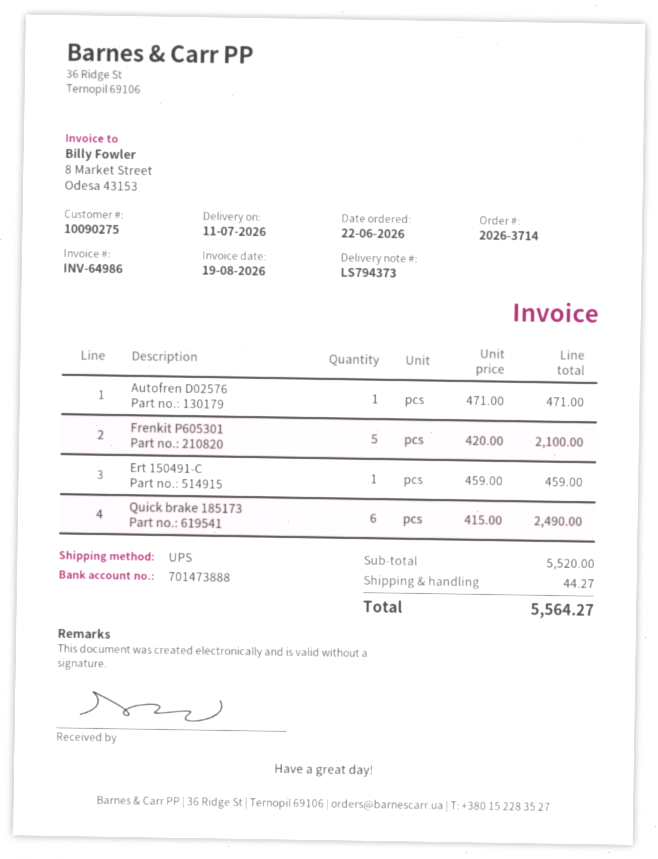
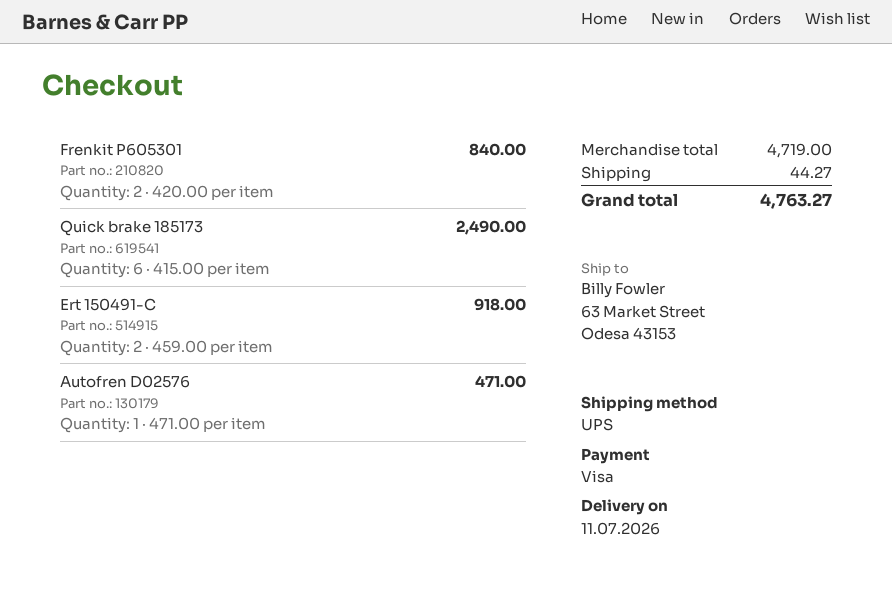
Frenkit P605301: 5 x 420.00 = 2100.00 -> 2 x 420.00 = 840.00
Ert 150491-C: 1 x 459.00 = 459.00 -> 2 x 459.00 = 918.00
subtotal: 5520.00 -> 4719.00
total: 5564.27 -> 4763.27

